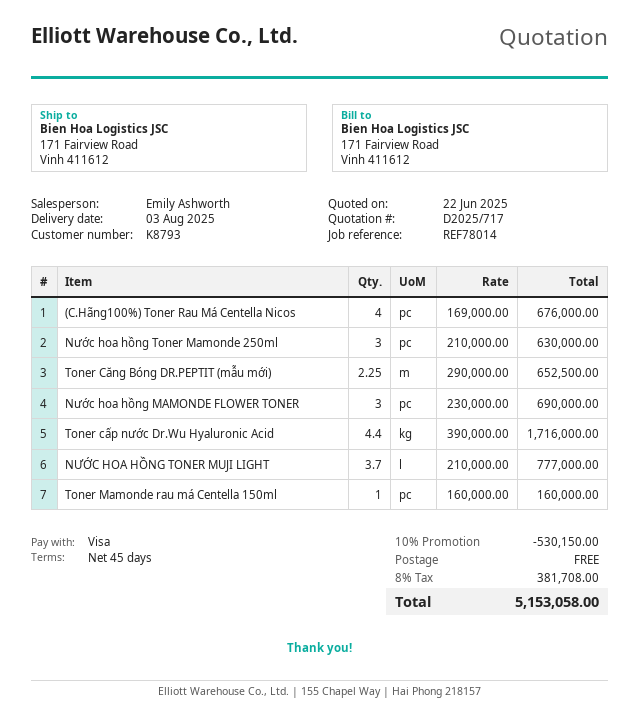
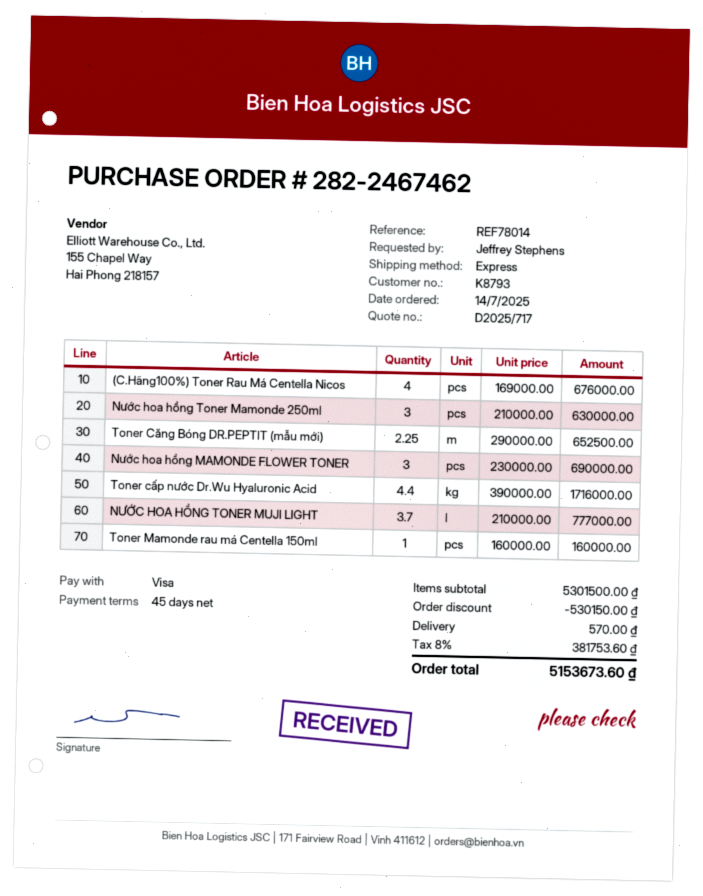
shipping: 0.00 -> 570.00
tax: 8% = 381708.00 -> 8% = 381753.60
total: 5153058.00 -> 5153673.60

